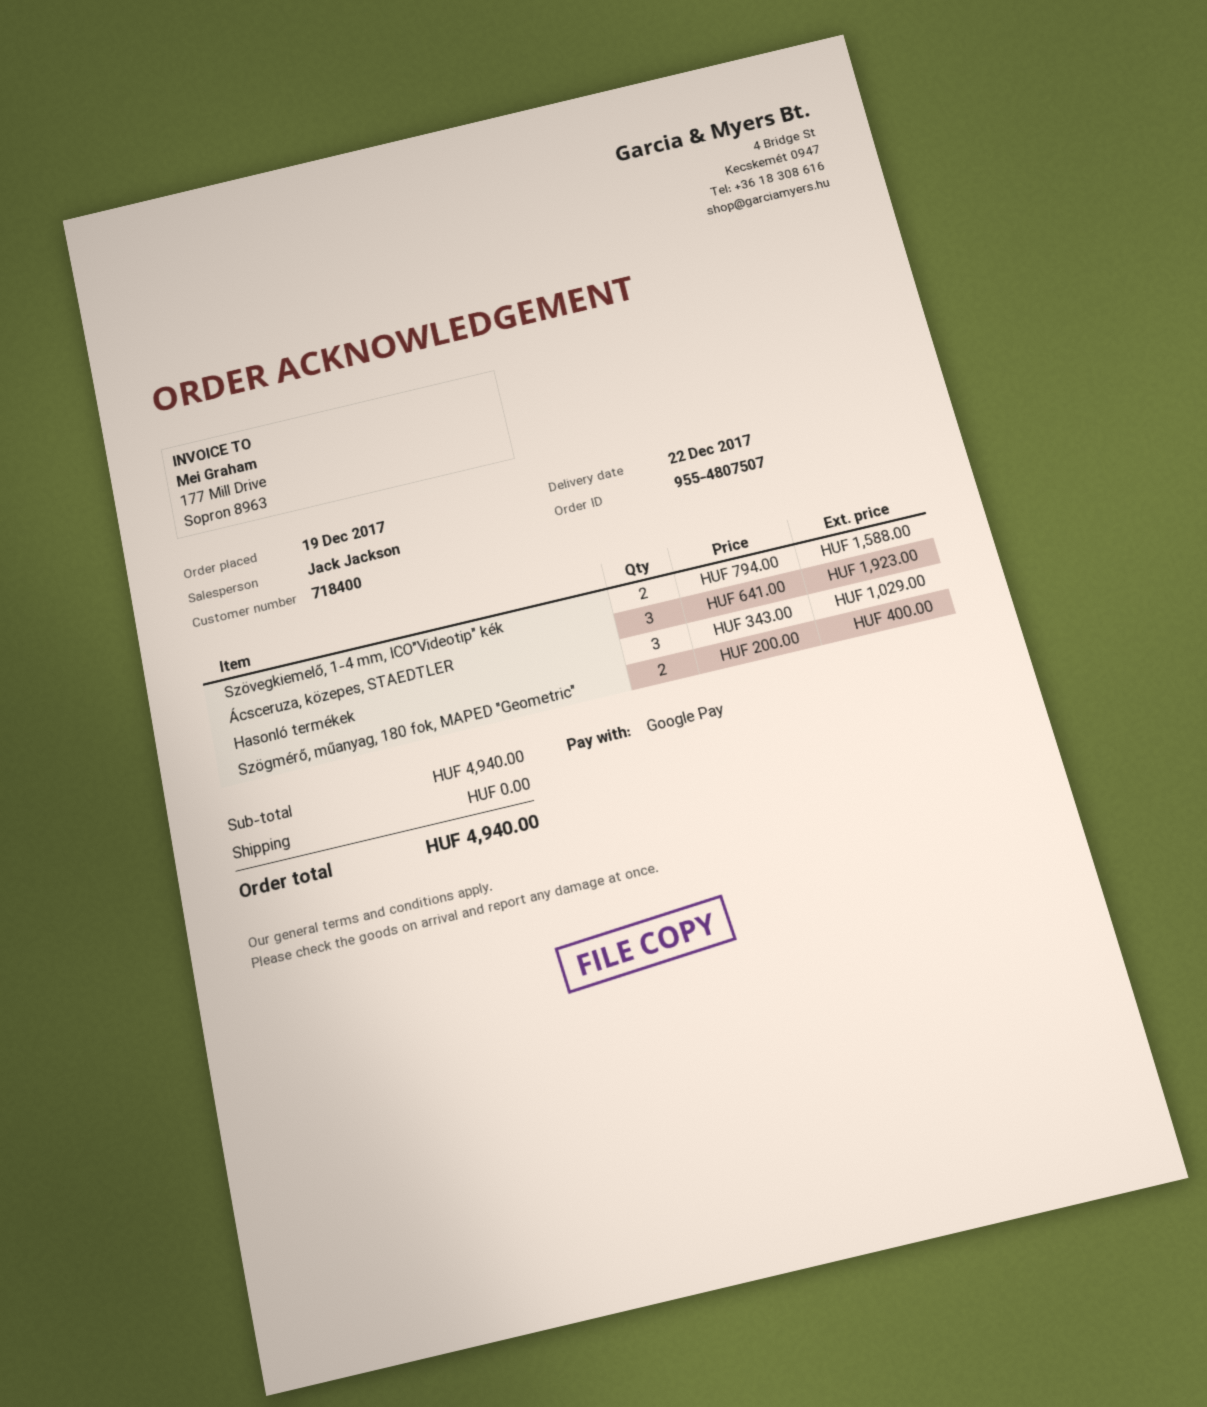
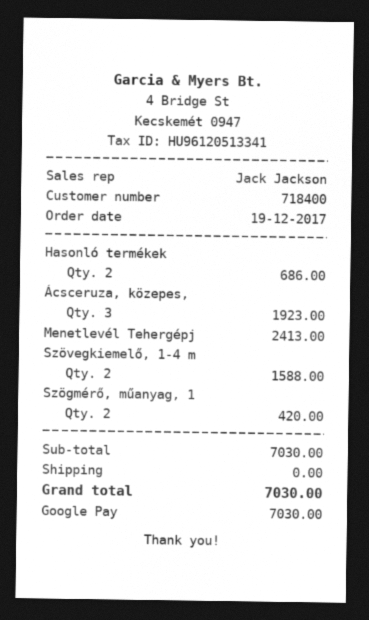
Hasonló termékek: 3 for 1029.00 -> 2 for 686.00
Szögmérő, műanyag, 180 fok, MAPED "Geometric": 2 for 400.00 -> 2 for 420.00
Menetlevél Tehergépj: none -> 1 for 2413.00
subtotal: 4940.00 -> 7030.00
total: 4940.00 -> 7030.00

